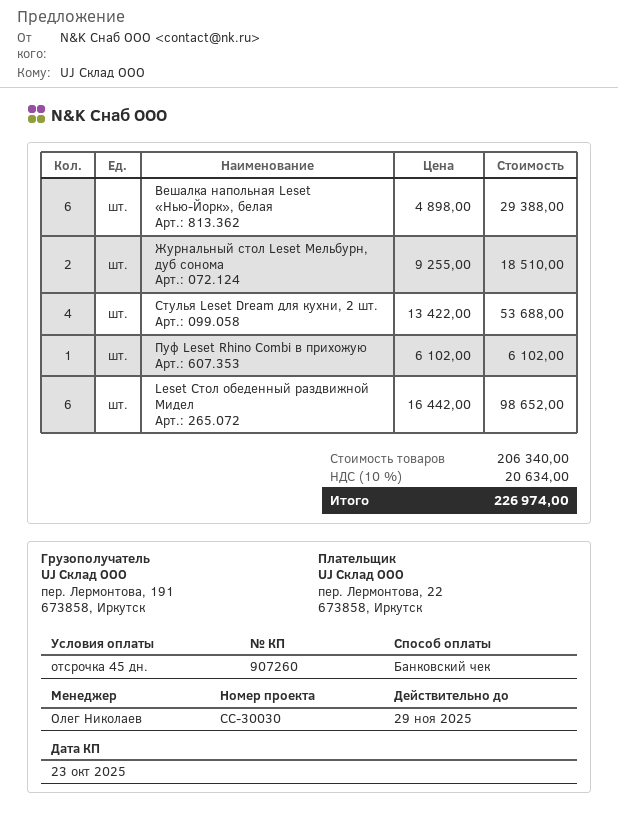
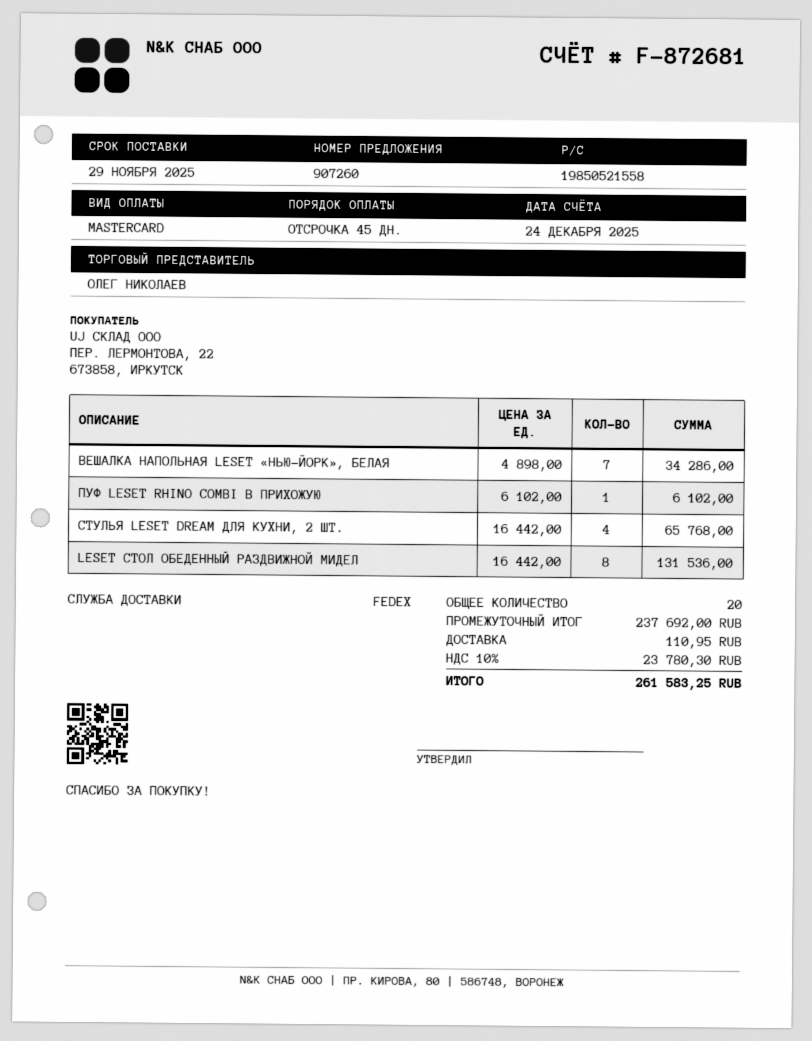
payment method: cheque -> Mastercard
Вешалка напольная Leset «Нью-Йорк», белая: 6 x 4898.00 = 29388.00 -> 7 x 4898.00 = 34286.00
Журнальный стол Leset Мельбурн, дуб сонома: 2 x 9255.00 = 18510.00 -> none
Стулья Leset Dream для кухни, 2 шт.: 4 x 13422.00 = 53688.00 -> 4 x 16442.00 = 65768.00
Leset Стол обеденный раздвижной Мидел: 6 x 16442.00 = 98652.00 -> 8 x 16442.00 = 131536.00
subtotal: 206340.00 -> 237692.00
shipping: none -> 110.95
tax: 10% = 20634.00 -> 10% = 23780.30
total: 226974.00 -> 261583.25

